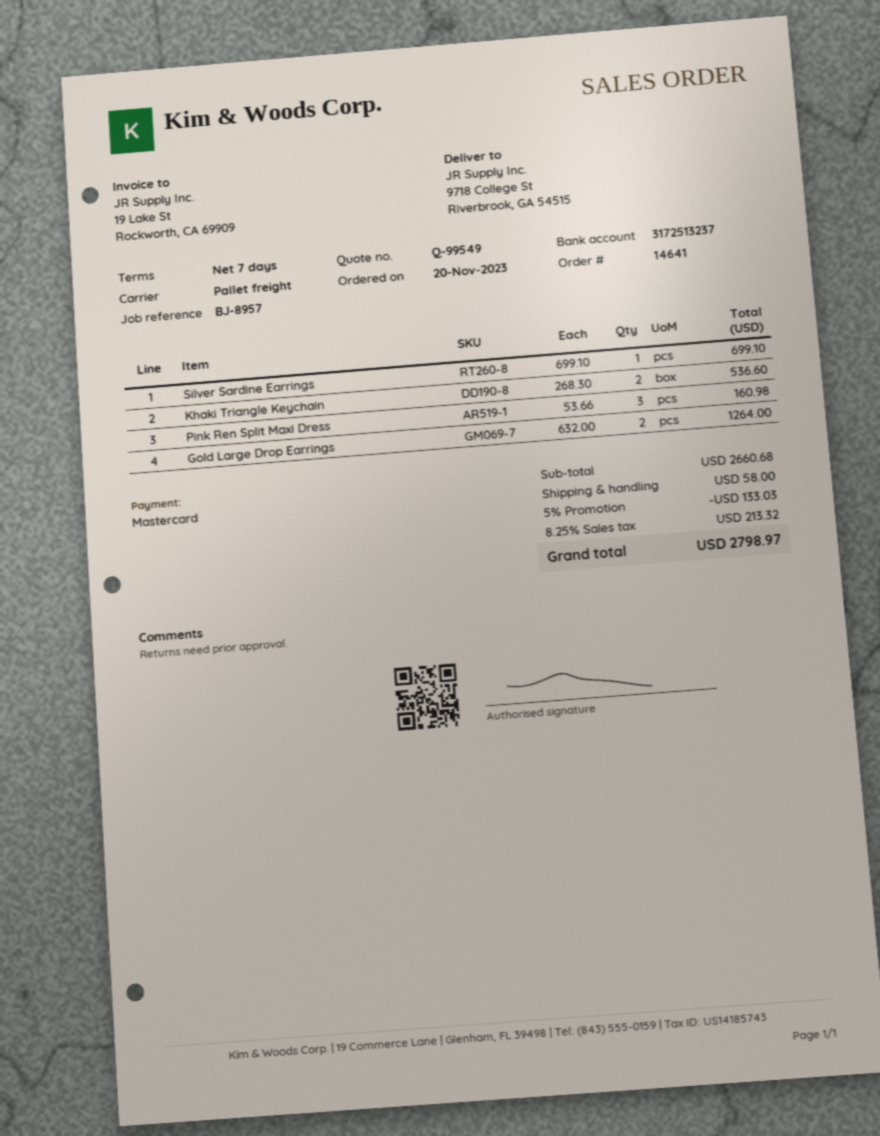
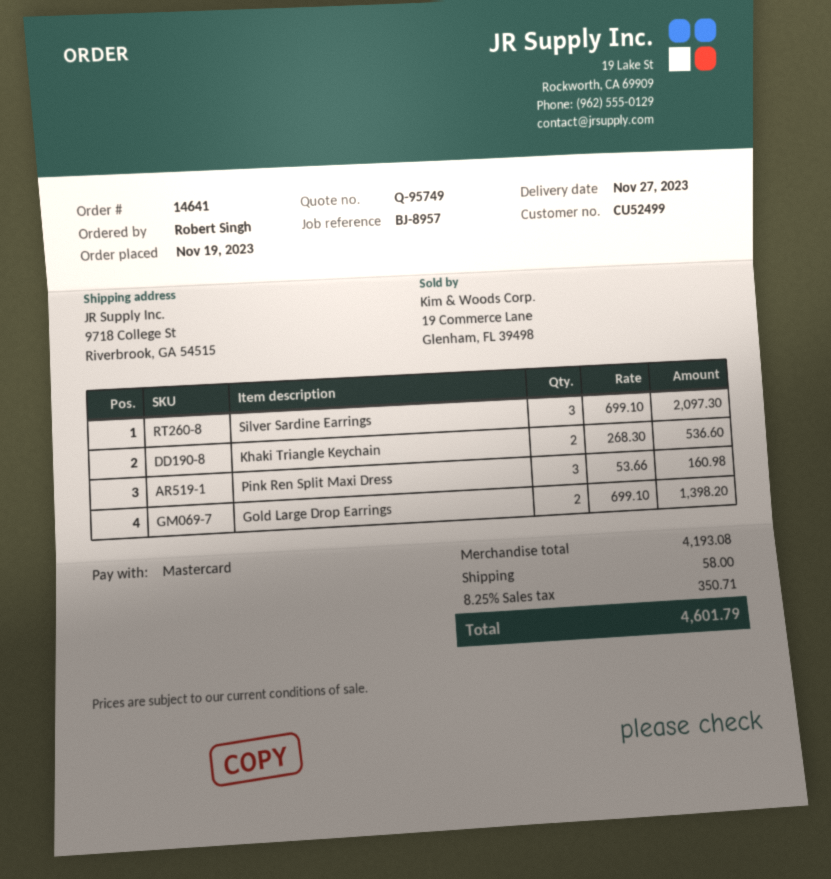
quote number: Q-99549 -> Q-95749
order date: 2023-11-20 -> 2023-11-19
Silver Sardine Earrings: 1 x 699.10 = 699.10 -> 3 x 699.10 = 2097.30
Gold Large Drop Earrings: 2 x 632.00 = 1264.00 -> 2 x 699.10 = 1398.20
subtotal: 2660.68 -> 4193.08
discount: 5% = 133.03 -> none
tax: 8.25% = 213.32 -> 8.25% = 350.71
total: 2798.97 -> 4601.79

